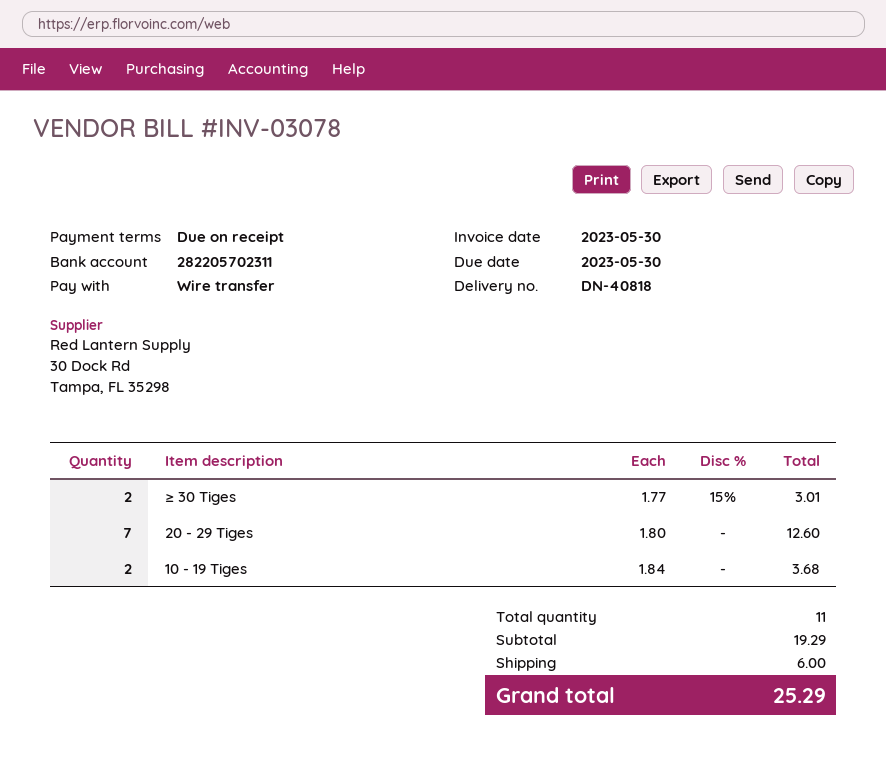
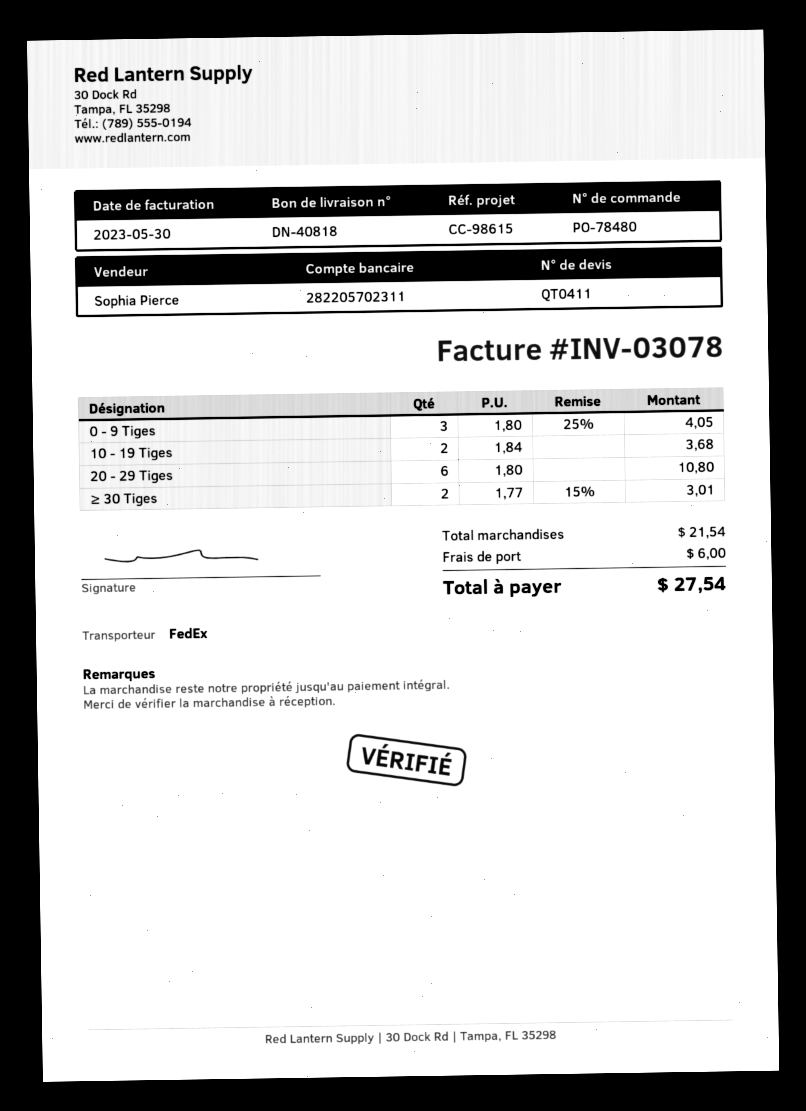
20 - 29 Tiges: 7 x 1.80 = 12.60 -> 6 x 1.80 = 10.80
0 - 9 Tiges: none -> 3 x 1.80 - 25% = 4.05
subtotal: 19.29 -> 21.54
total: 25.29 -> 27.54

